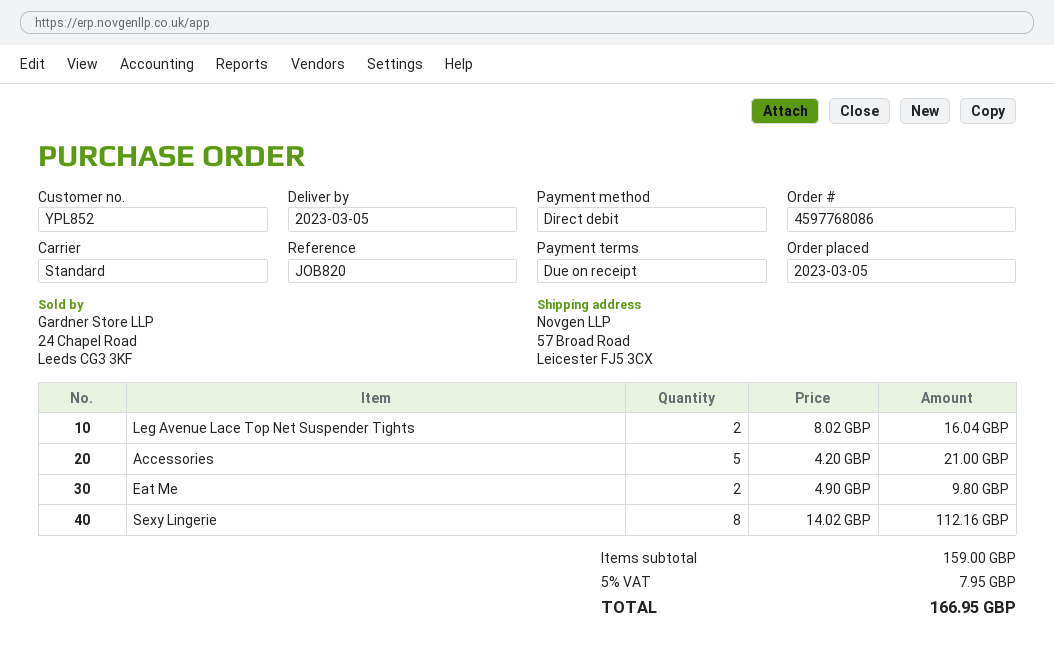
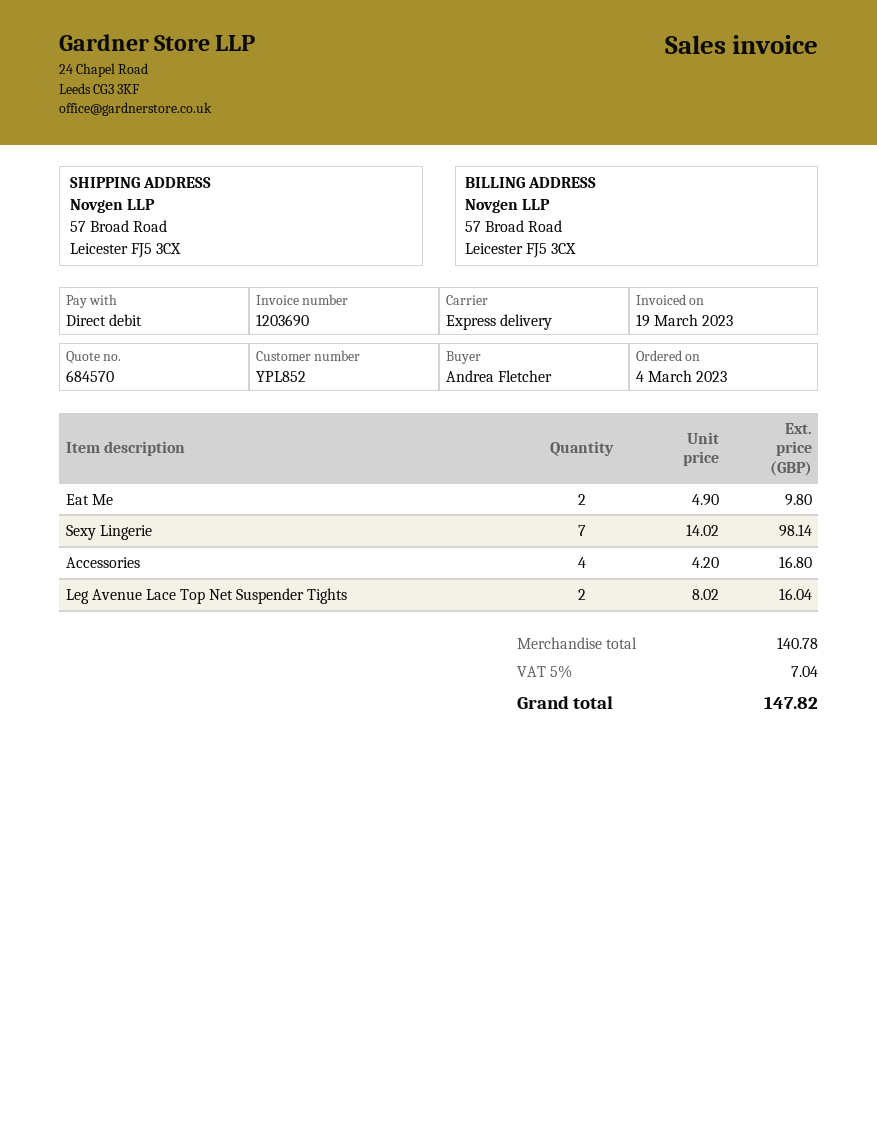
order date: 2023-03-05 -> 2023-03-04
shipping method: standard -> express
Accessories: 5 x 4.20 = 21.00 -> 4 x 4.20 = 16.80
Sexy Lingerie: 8 x 14.02 = 112.16 -> 7 x 14.02 = 98.14
subtotal: 159.00 -> 140.78
tax: 5% = 7.95 -> 5% = 7.04
total: 166.95 -> 147.82

